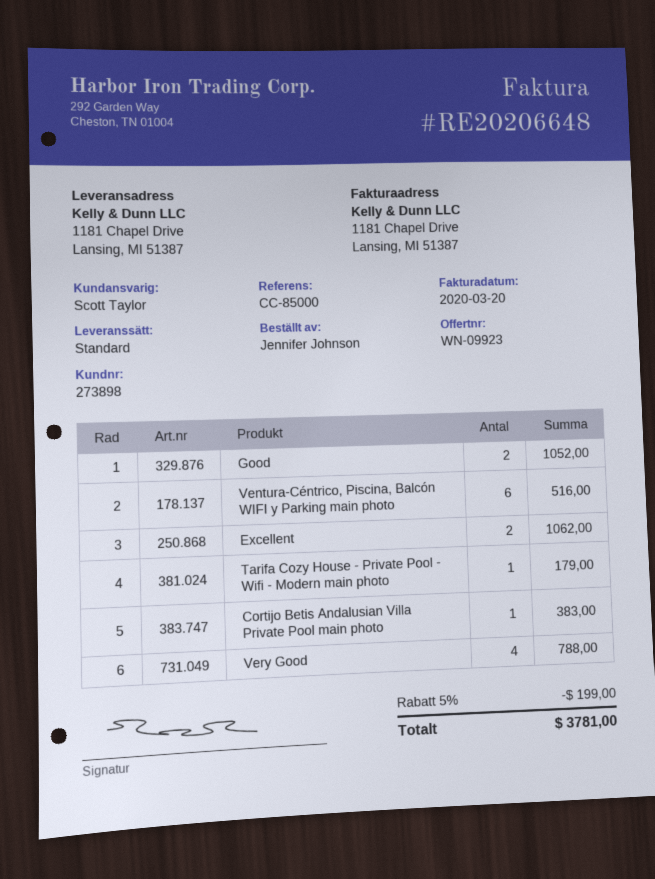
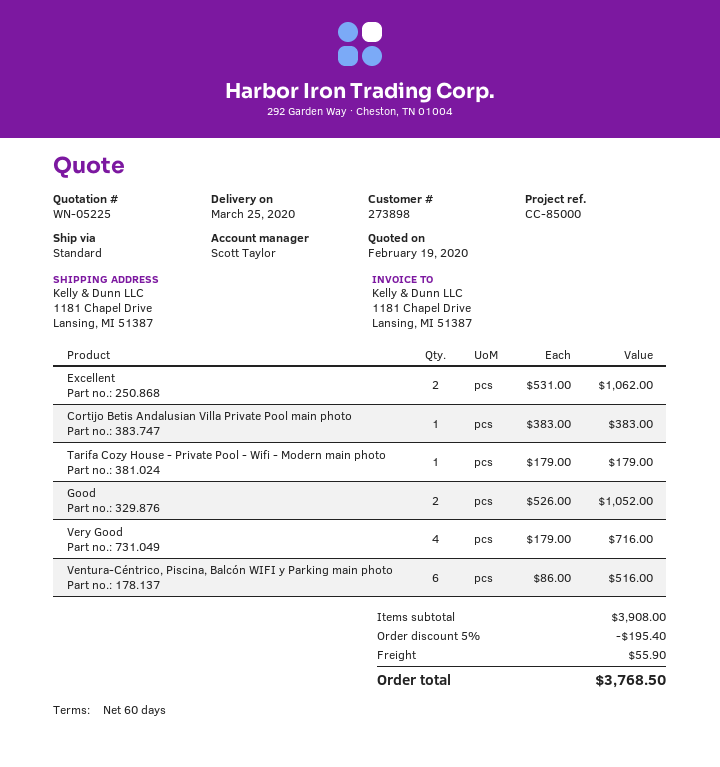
quote number: WN-09923 -> WN-05225
Very Good: 4 for 788.00 -> 4 for 716.00
discount: 5% = 199.00 -> 5% = 195.40
shipping: none -> 55.90
total: 3781.00 -> 3768.50

